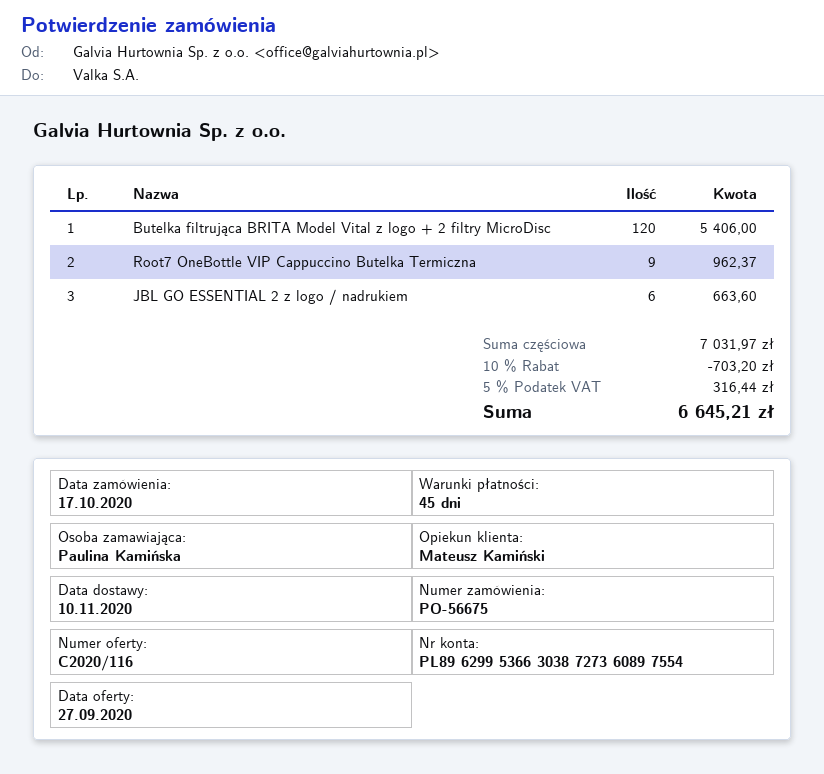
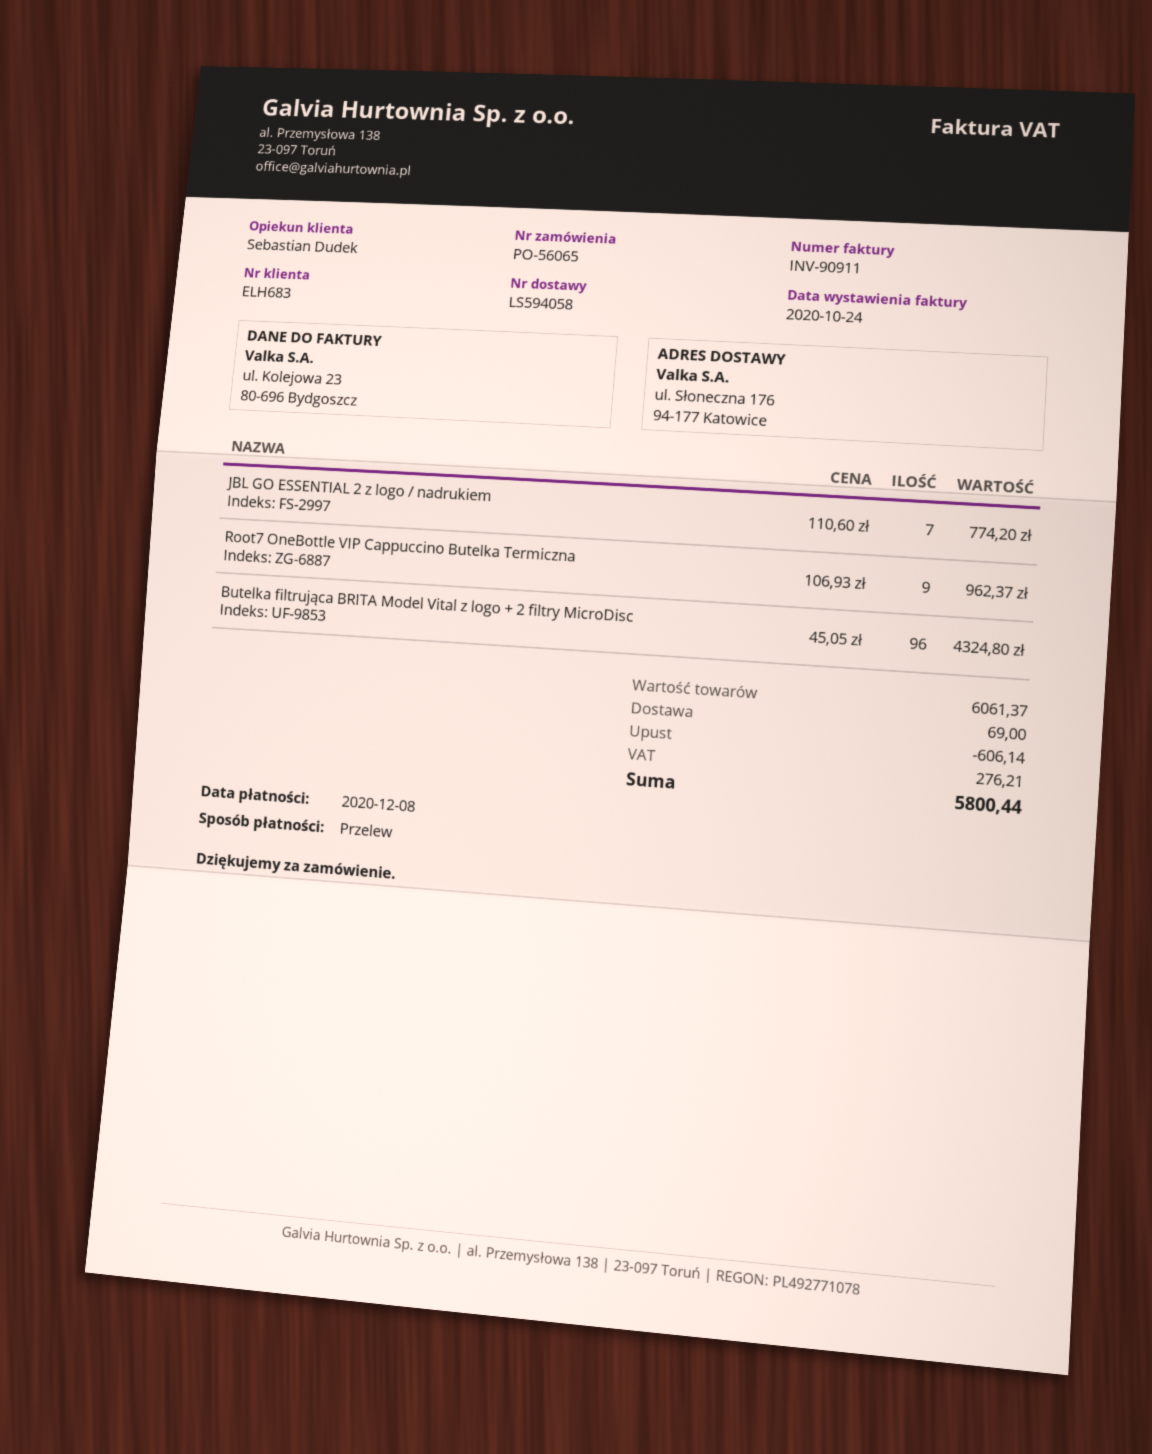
order number: PO-56675 -> PO-56065
sales rep: Mateusz Kamiński -> Sebastian Dudek
Butelka filtrująca BRITA Model Vital z logo + 2 filtry MicroDisc: 120 for 5406.00 -> 96 for 4324.80
JBL GO ESSENTIAL 2 z logo / nadrukiem: 6 for 663.60 -> 7 for 774.20
subtotal: 7031.97 -> 6061.37
discount: 703.20 -> 606.14
shipping: none -> 69.00
tax: 316.44 -> 276.21
total: 6645.21 -> 5800.44

